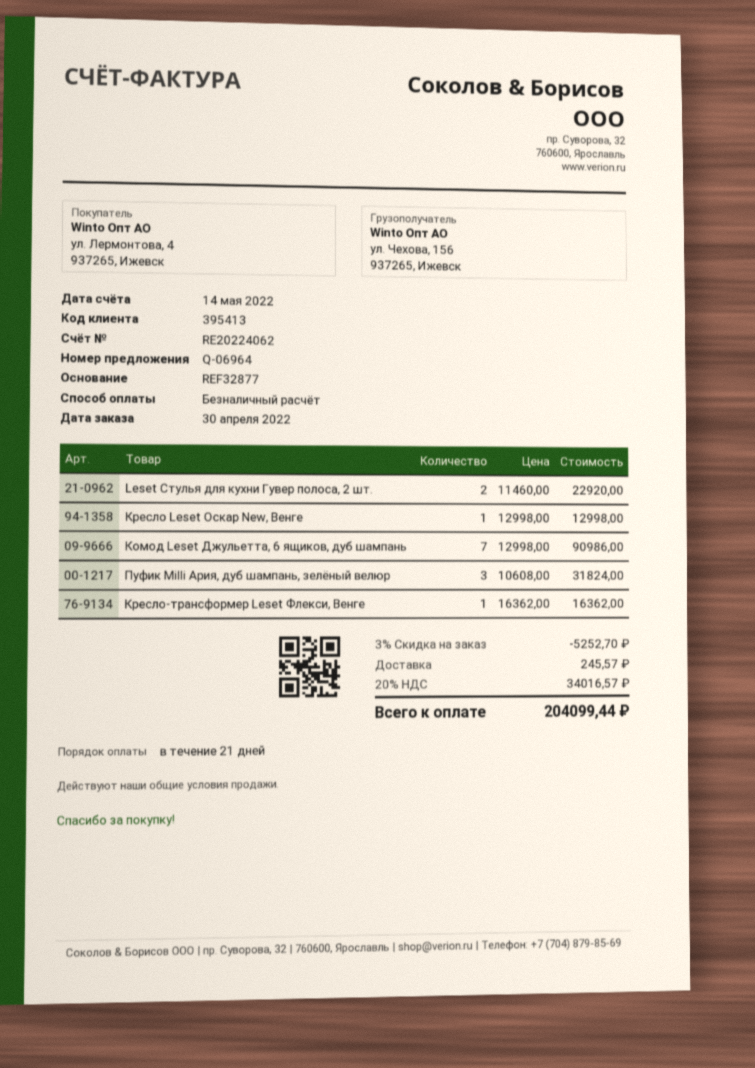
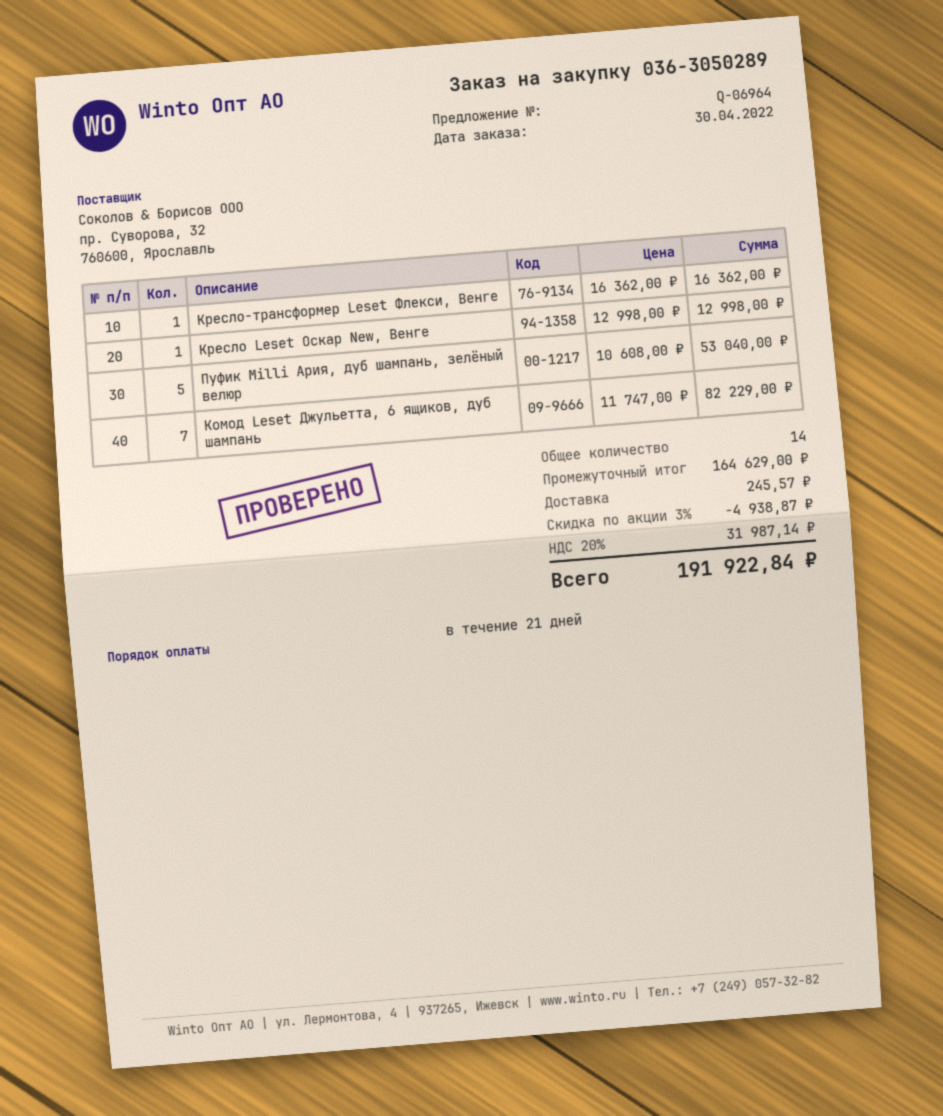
Leset Стулья для кухни Гувер полоса, 2 шт.: 2 x 11460.00 = 22920.00 -> none
Комод Leset Джульетта, 6 ящиков, дуб шампань: 7 x 12998.00 = 90986.00 -> 7 x 11747.00 = 82229.00
Пуфик Milli Ария, дуб шампань, зелёный велюр: 3 x 10608.00 = 31824.00 -> 5 x 10608.00 = 53040.00
discount: 3% = 5252.70 -> 3% = 4938.87
tax: 20% = 34016.57 -> 20% = 31987.14
total: 204099.44 -> 191922.84

